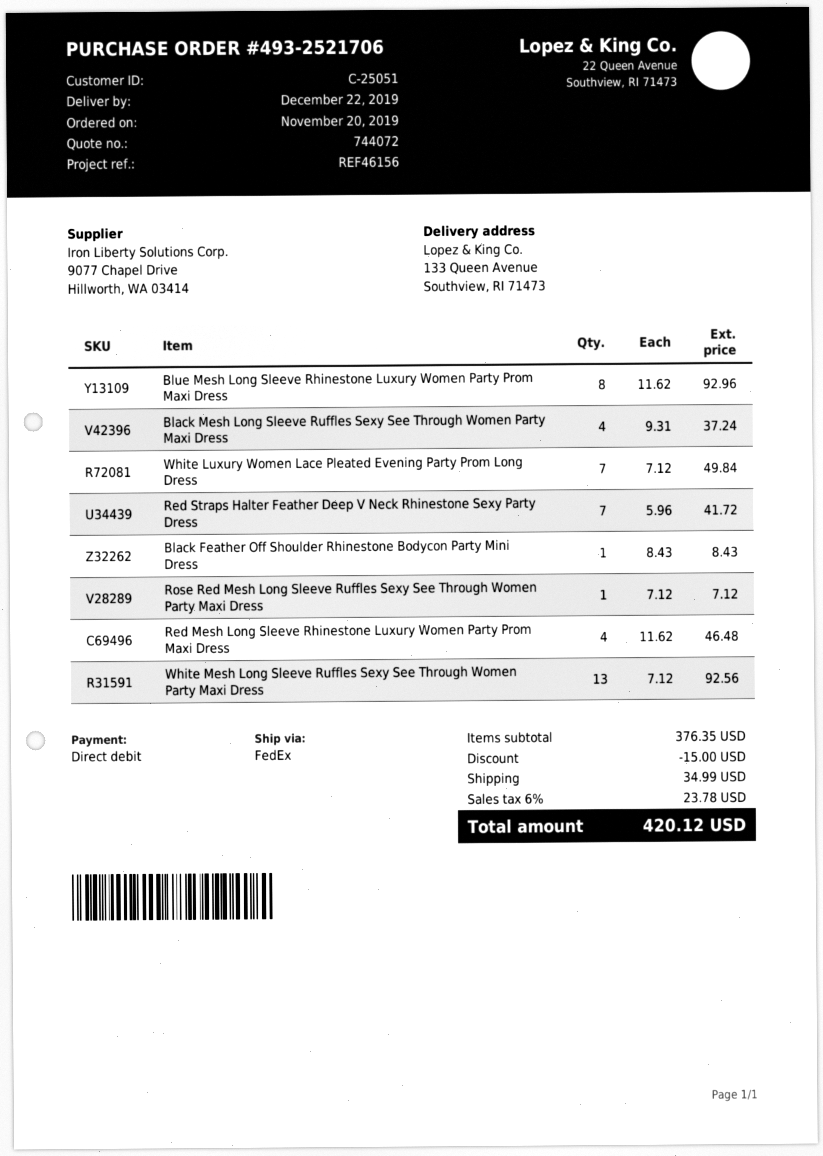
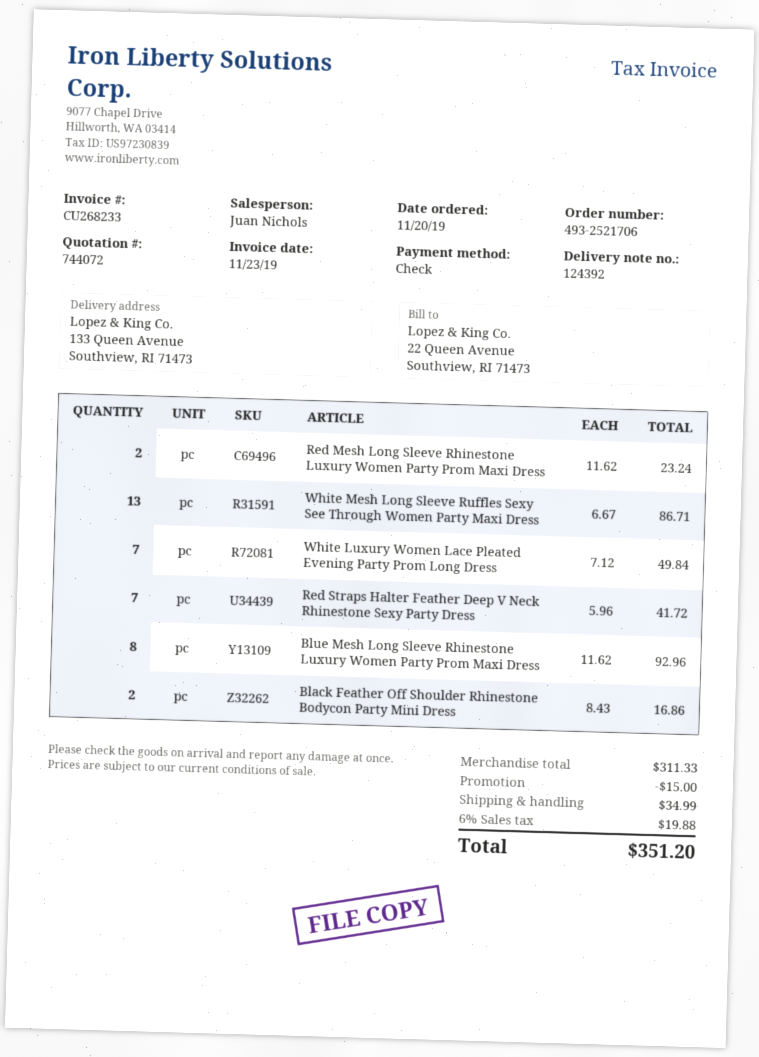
payment method: direct debit -> cheque
Black Mesh Long Sleeve Ruffles Sexy See Through Women Party Maxi Dress: 4 x 9.31 = 37.24 -> none
Black Feather Off Shoulder Rhinestone Bodycon Party Mini Dress: 1 x 8.43 = 8.43 -> 2 x 8.43 = 16.86
Rose Red Mesh Long Sleeve Ruffles Sexy See Through Women Party Maxi Dress: 1 x 7.12 = 7.12 -> none
Red Mesh Long Sleeve Rhinestone Luxury Women Party Prom Maxi Dress: 4 x 11.62 = 46.48 -> 2 x 11.62 = 23.24
White Mesh Long Sleeve Ruffles Sexy See Through Women Party Maxi Dress: 13 x 7.12 = 92.56 -> 13 x 6.67 = 86.71
subtotal: 376.35 -> 311.33
tax: 6% = 23.78 -> 6% = 19.88
total: 420.12 -> 351.20

